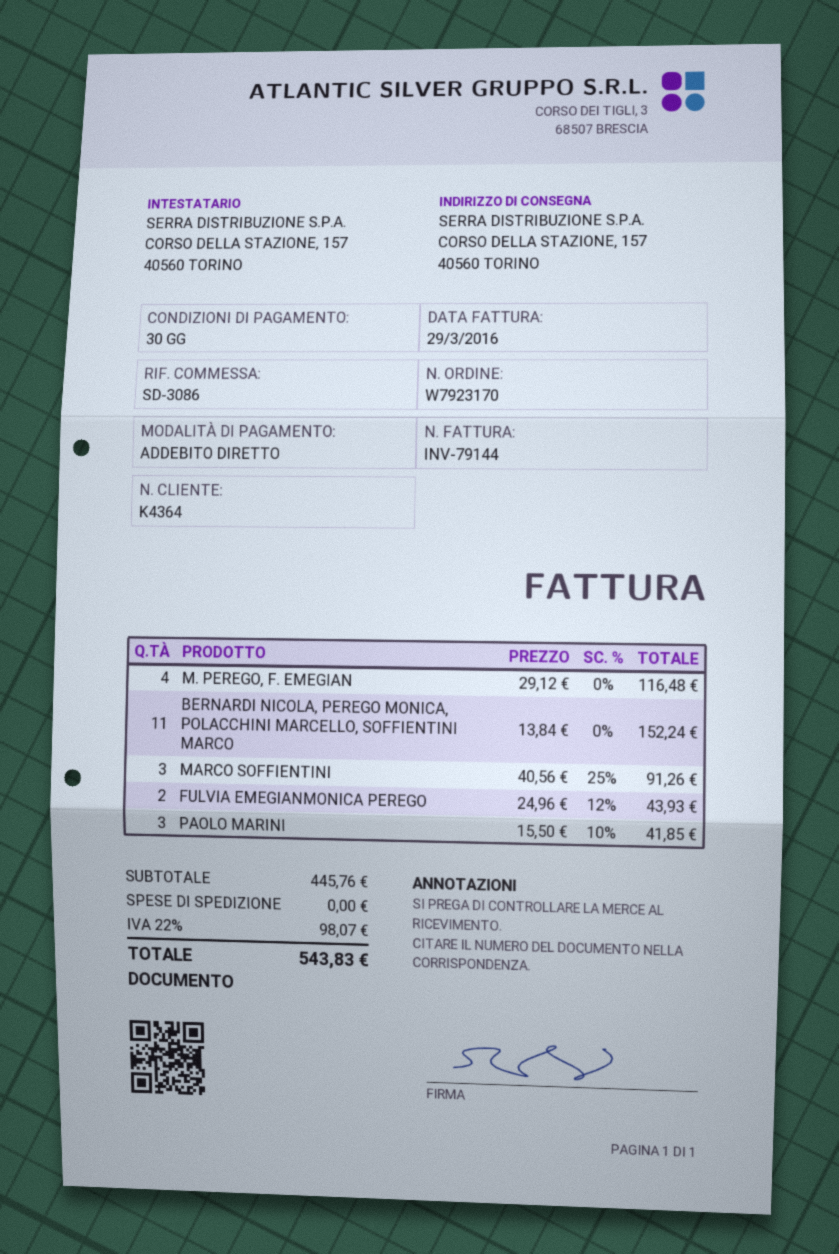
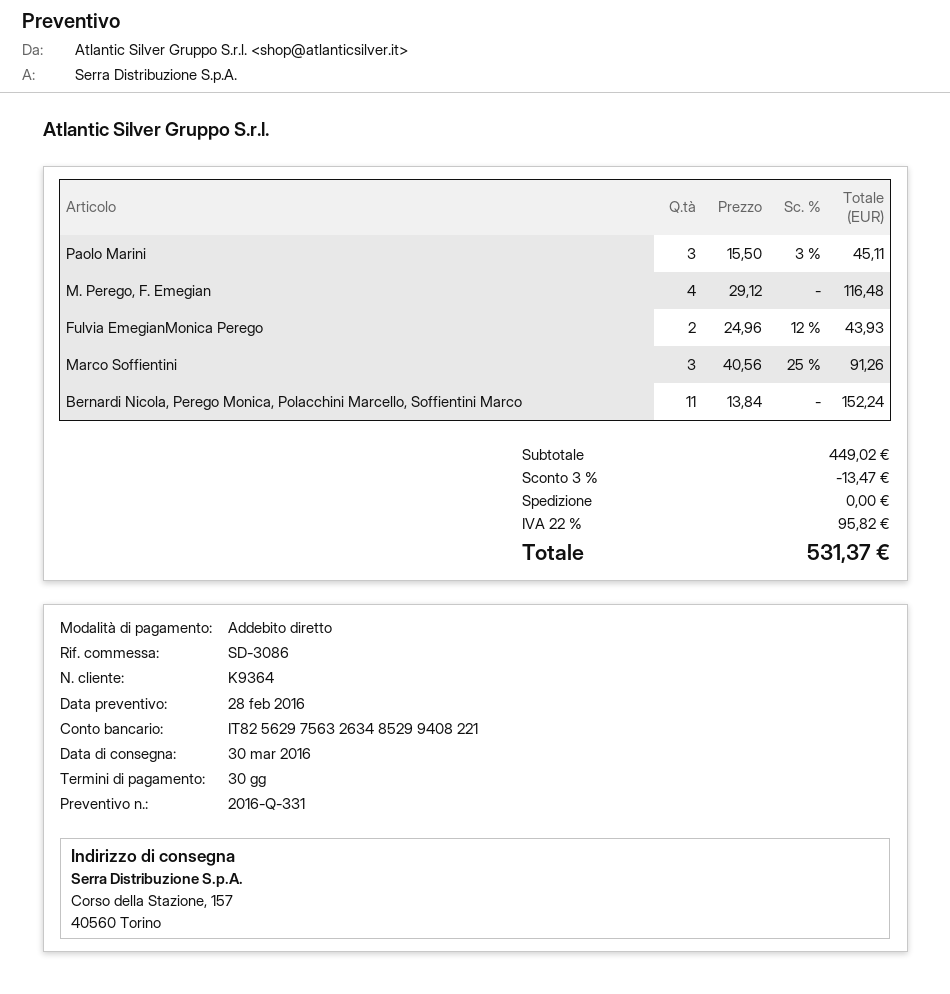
customer number: K4364 -> K9364
PAOLO MARINI: 3 x 15.50 - 10% = 41.85 -> 3 x 15.50 - 3% = 45.11
subtotal: 445.76 -> 449.02
discount: none -> 3% = 13.47
tax: 22% = 98.07 -> 22% = 95.82
total: 543.83 -> 531.37

